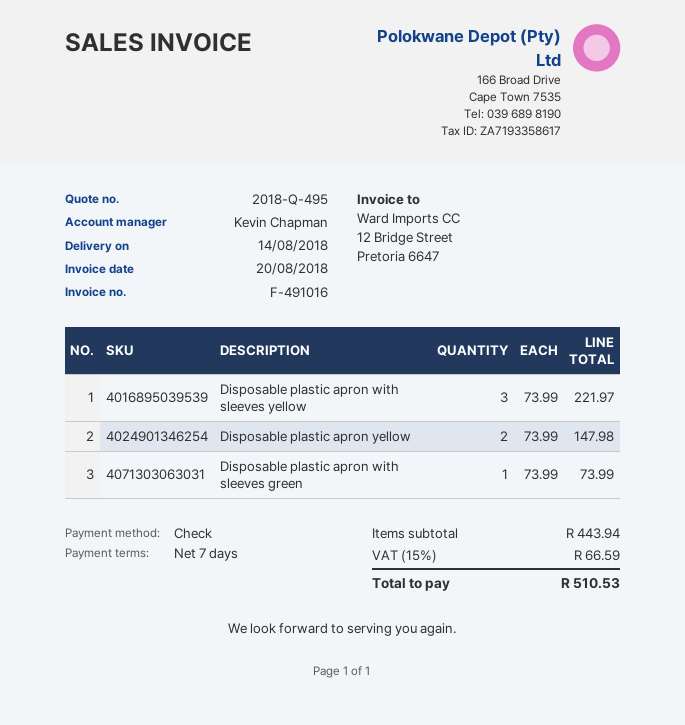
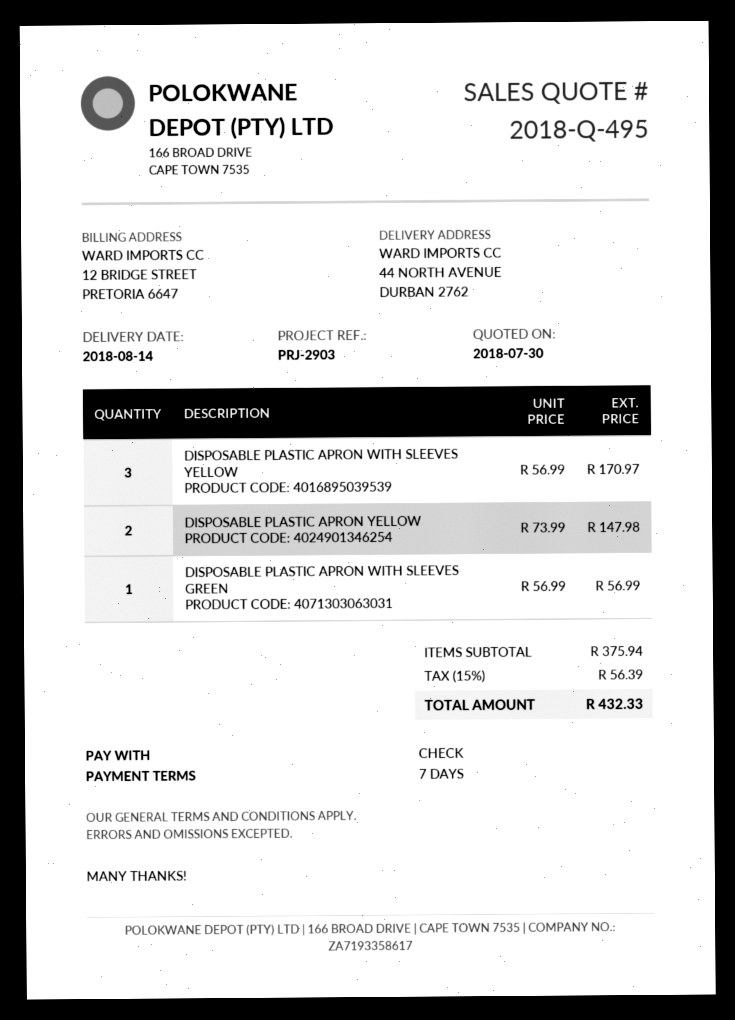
Disposable plastic apron with sleeves yellow: 3 x 73.99 = 221.97 -> 3 x 56.99 = 170.97
Disposable plastic apron with sleeves green: 1 x 73.99 = 73.99 -> 1 x 56.99 = 56.99
subtotal: 443.94 -> 375.94
tax: 15% = 66.59 -> 15% = 56.39
total: 510.53 -> 432.33

